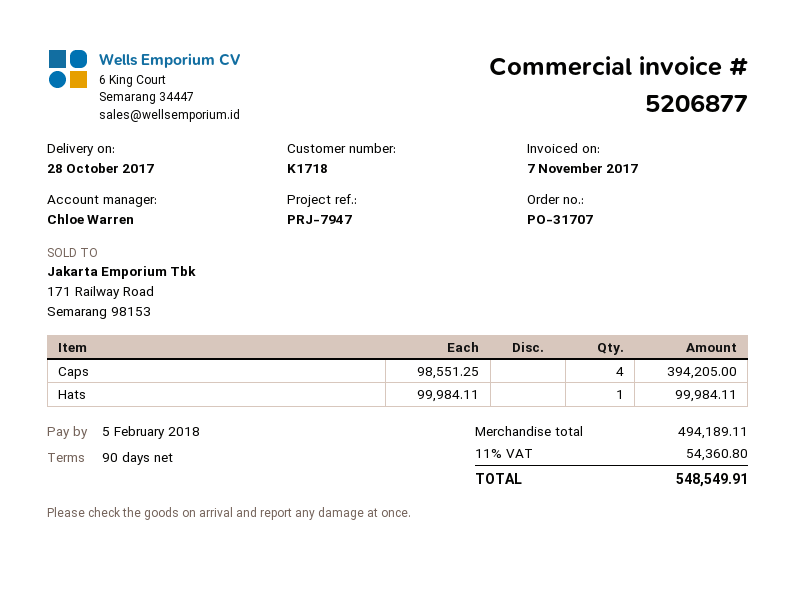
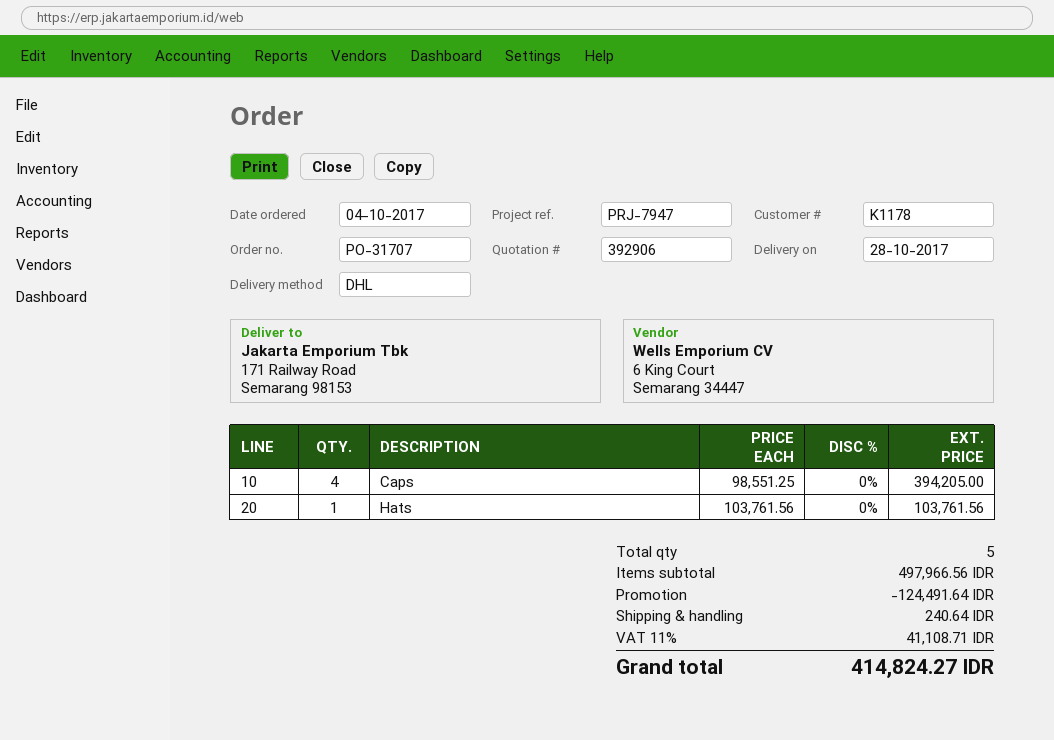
customer number: K1718 -> K1178
Hats: 1 x 99984.11 = 99984.11 -> 1 x 103761.56 = 103761.56
subtotal: 494189.11 -> 497966.56
discount: none -> 124491.64
shipping: none -> 240.64
tax: 11% = 54360.80 -> 11% = 41108.71
total: 548549.91 -> 414824.27

